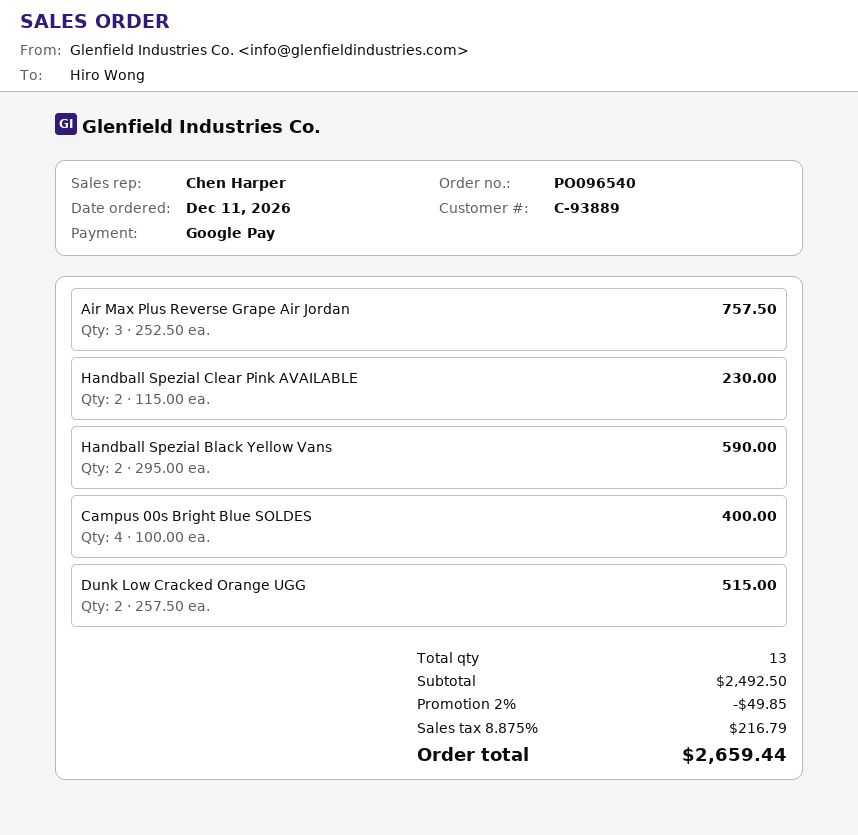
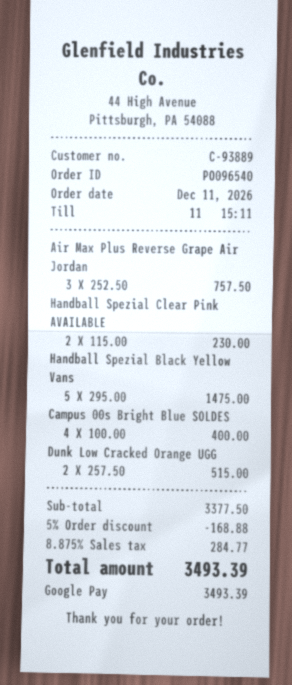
Handball Spezial Black Yellow Vans: 2 x 295.00 = 590.00 -> 5 x 295.00 = 1475.00
subtotal: 2492.50 -> 3377.50
discount: 2% = 49.85 -> 5% = 168.88
tax: 8.875% = 216.79 -> 8.875% = 284.77
total: 2659.44 -> 3493.39

